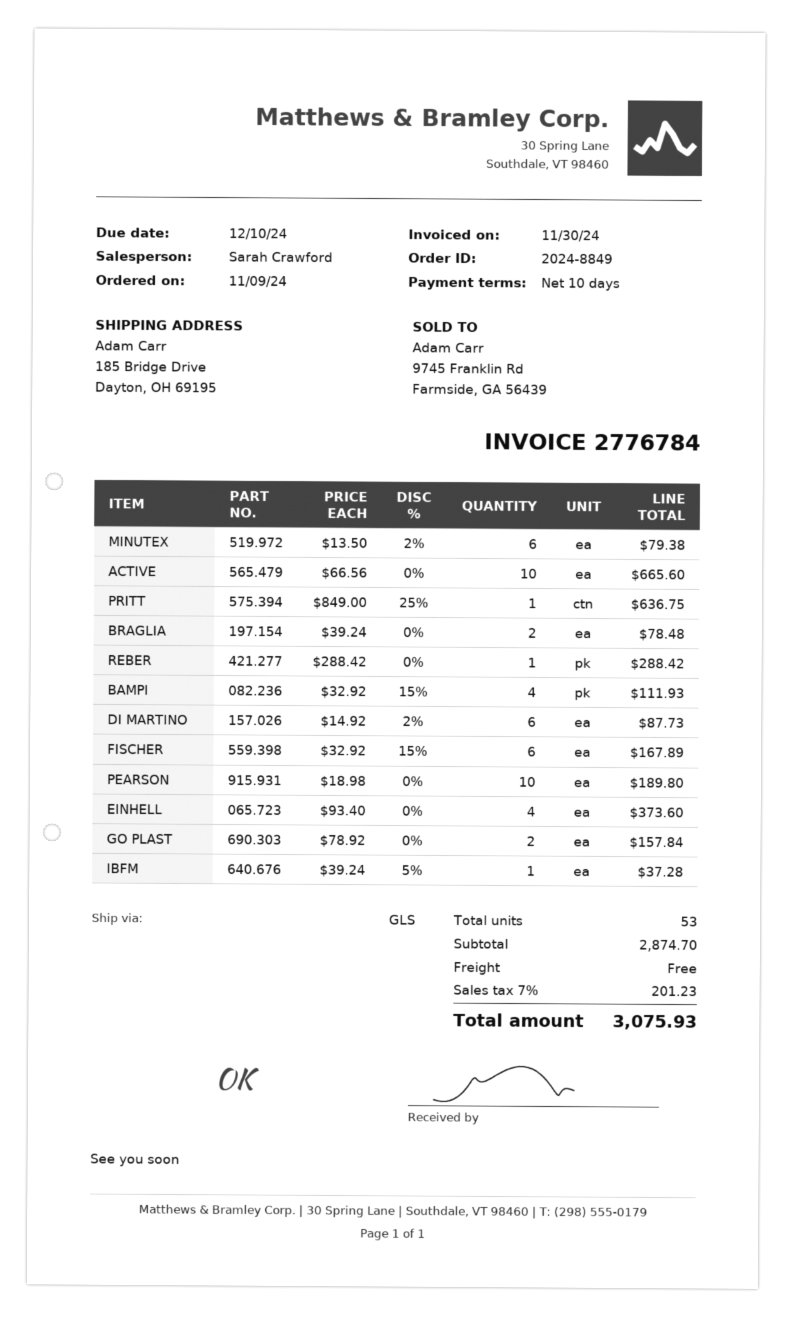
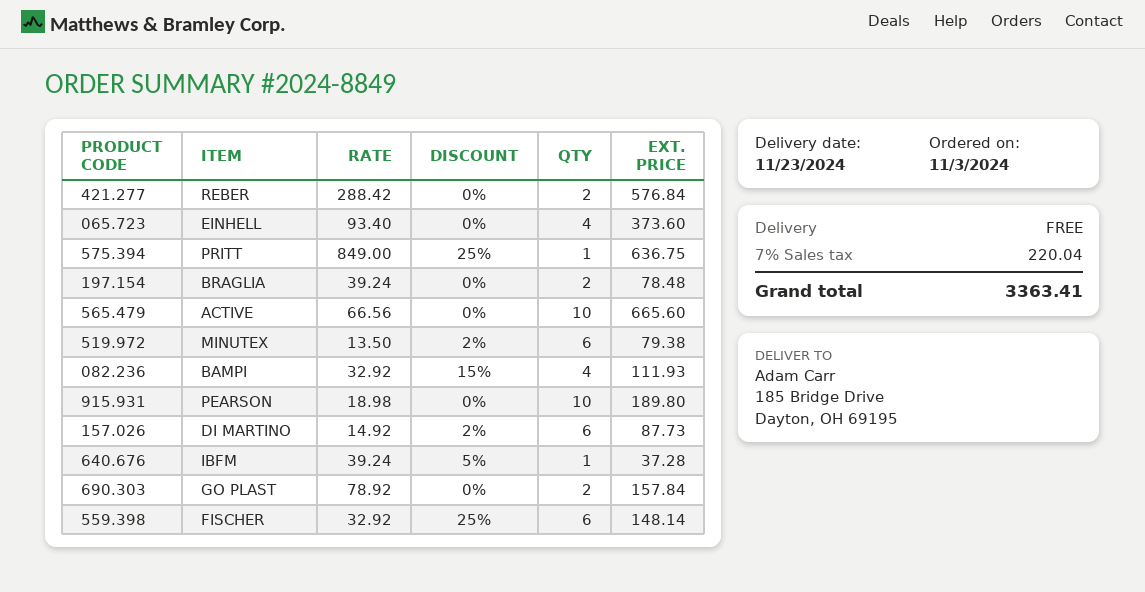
order date: 2024-11-09 -> 2024-11-03
REBER: 1 x 288.42 = 288.42 -> 2 x 288.42 = 576.84
FISCHER: 6 x 32.92 - 15% = 167.89 -> 6 x 32.92 - 25% = 148.14
tax: 7% = 201.23 -> 7% = 220.04
total: 3075.93 -> 3363.41

